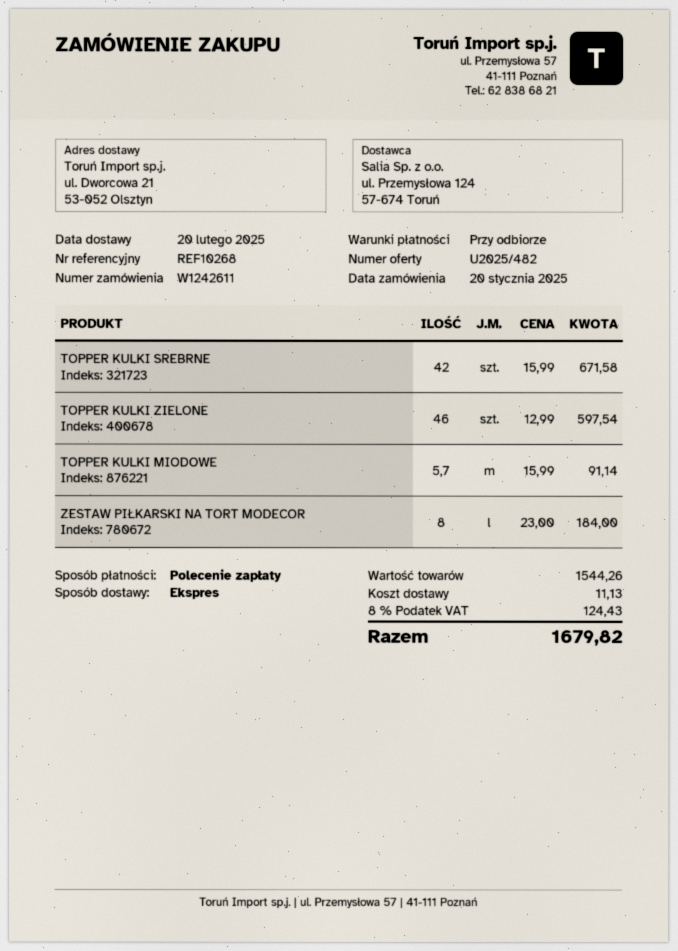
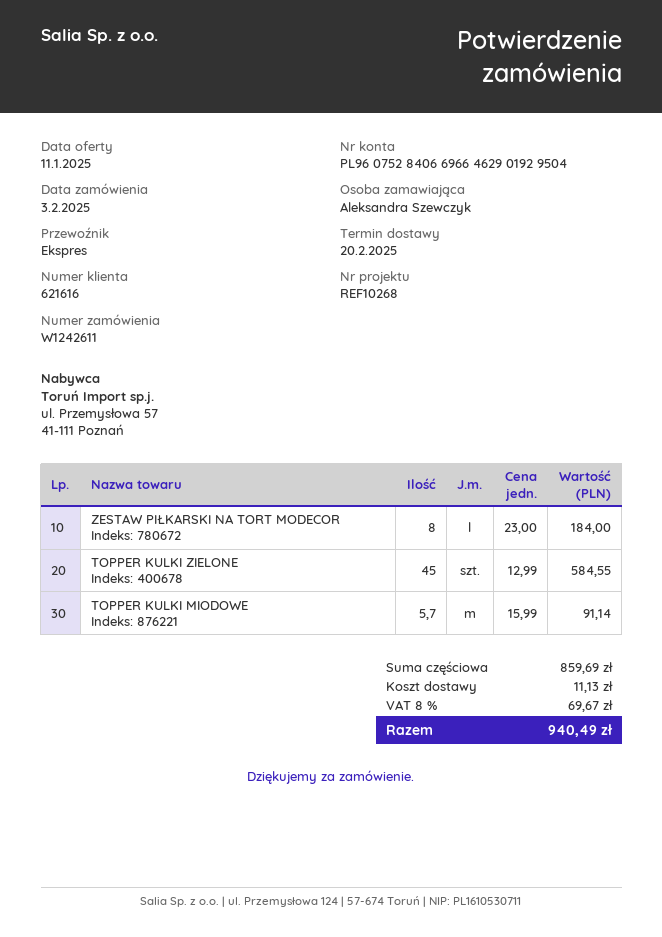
order date: 2025-01-20 -> 2025-02-03
TOPPER KULKI SREBRNE: 42 x 15.99 = 671.58 -> none
TOPPER KULKI ZIELONE: 46 x 12.99 = 597.54 -> 45 x 12.99 = 584.55
subtotal: 1544.26 -> 859.69
tax: 8% = 124.43 -> 8% = 69.67
total: 1679.82 -> 940.49

